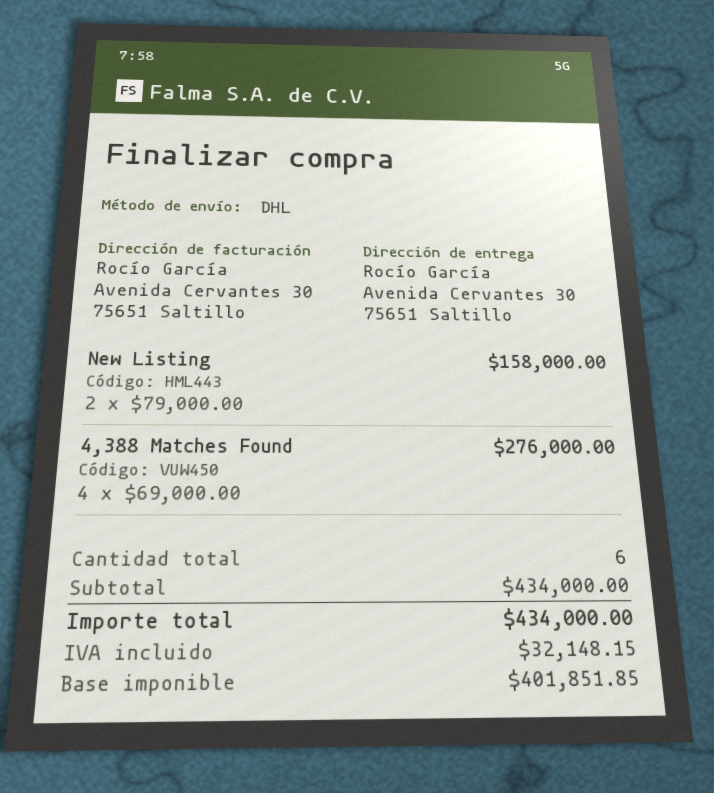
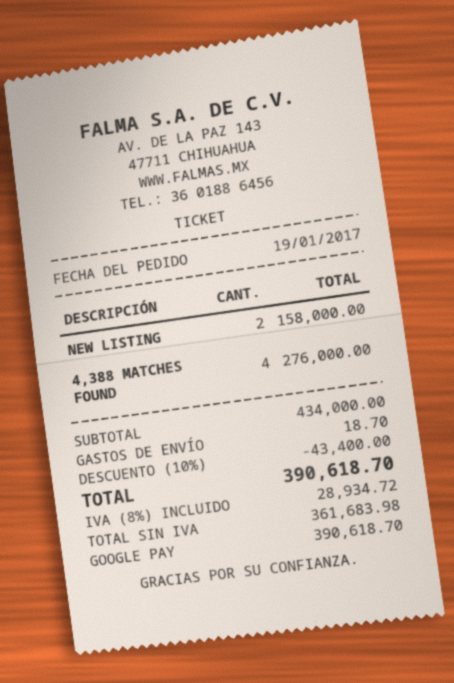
discount: none -> 10% = 43400.00
shipping: none -> 18.70
net: 401851.85 -> 361683.98
tax: 32148.15 -> 28934.72
total: 434000.00 -> 390618.70

